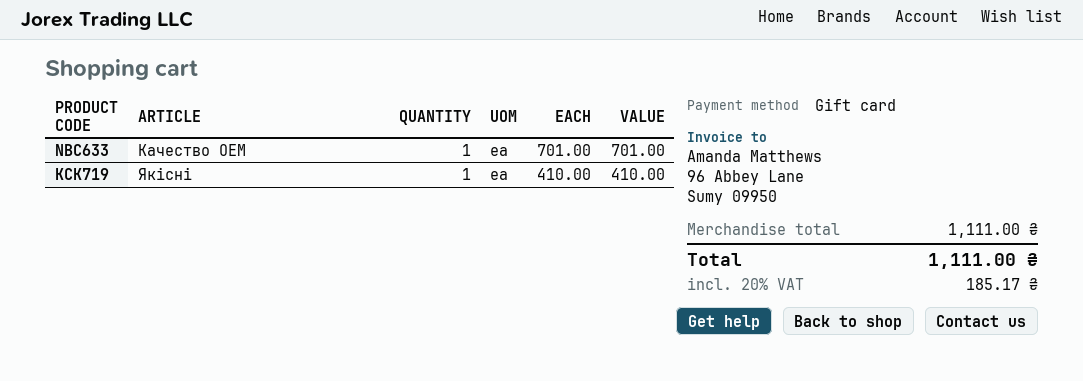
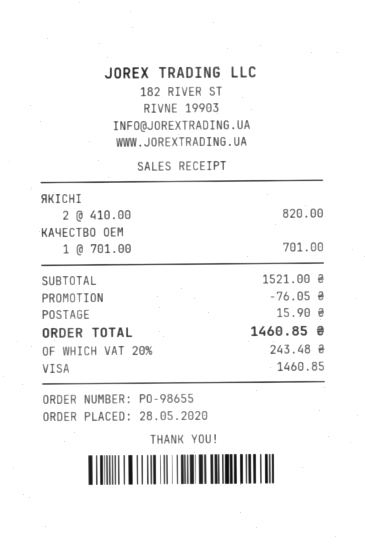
payment method: gift card -> Visa
Якісні: 1 x 410.00 = 410.00 -> 2 x 410.00 = 820.00
subtotal: 1111.00 -> 1521.00
discount: none -> 76.05
shipping: none -> 15.90
tax: 20% = 185.17 -> 20% = 243.48
total: 1111.00 -> 1460.85

